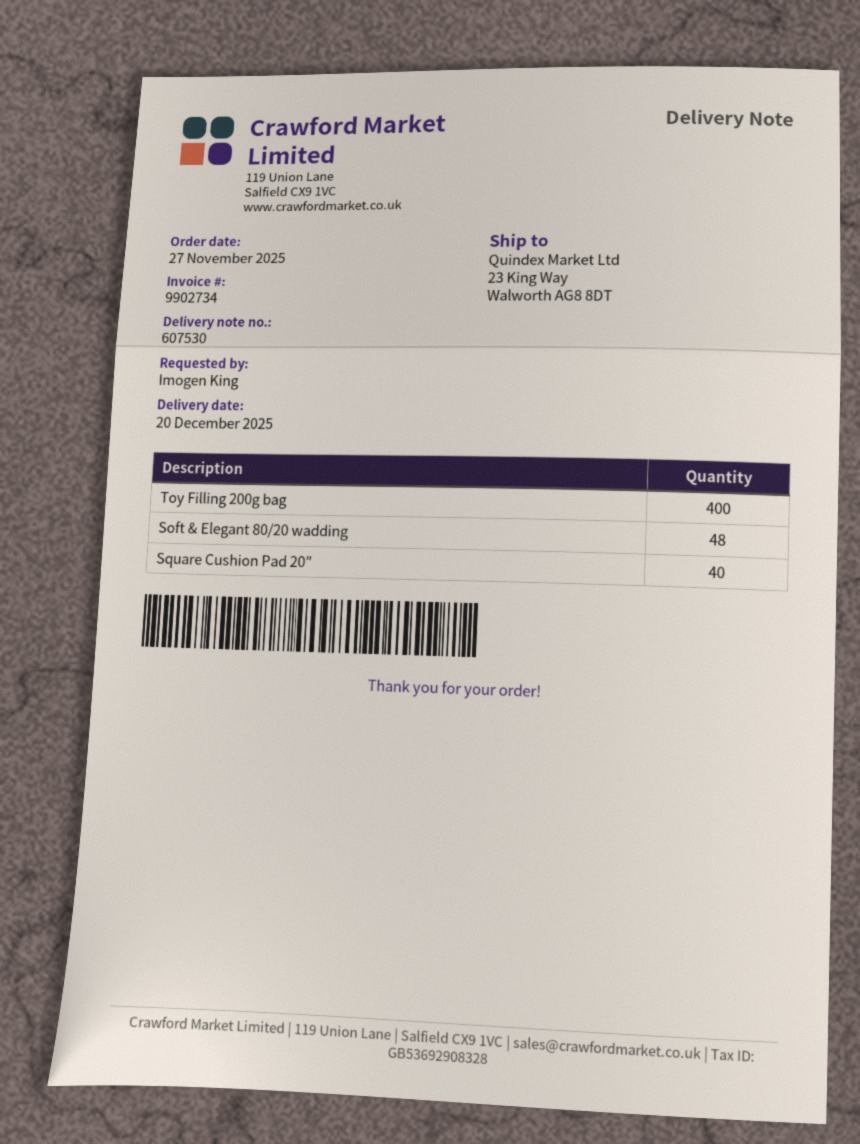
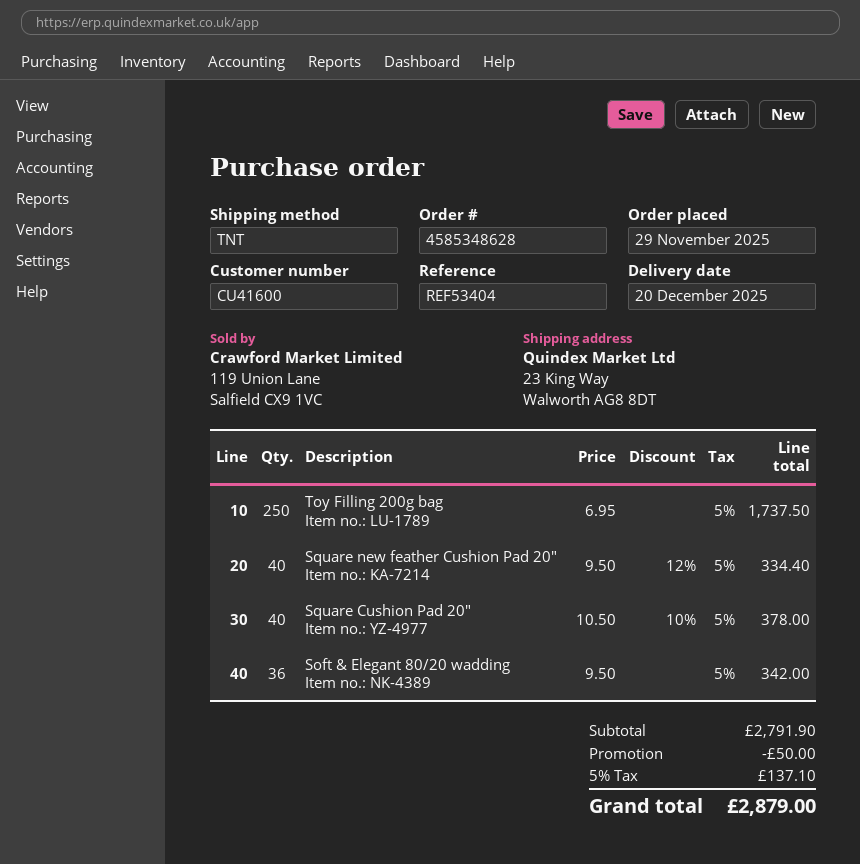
order date: 2025-11-27 -> 2025-11-29
Toy Filling 200g bag: 400 -> 250
Soft & Elegant 80/20 wadding: 48 -> 36
Square new feather Cushion Pad 20″: none -> 40

